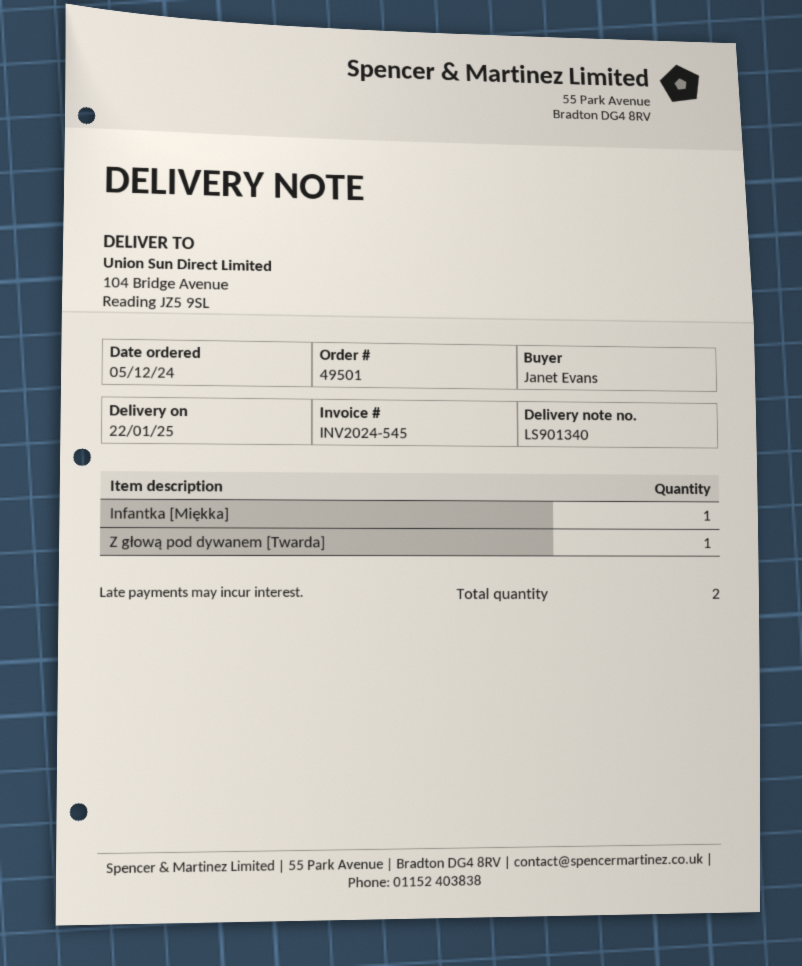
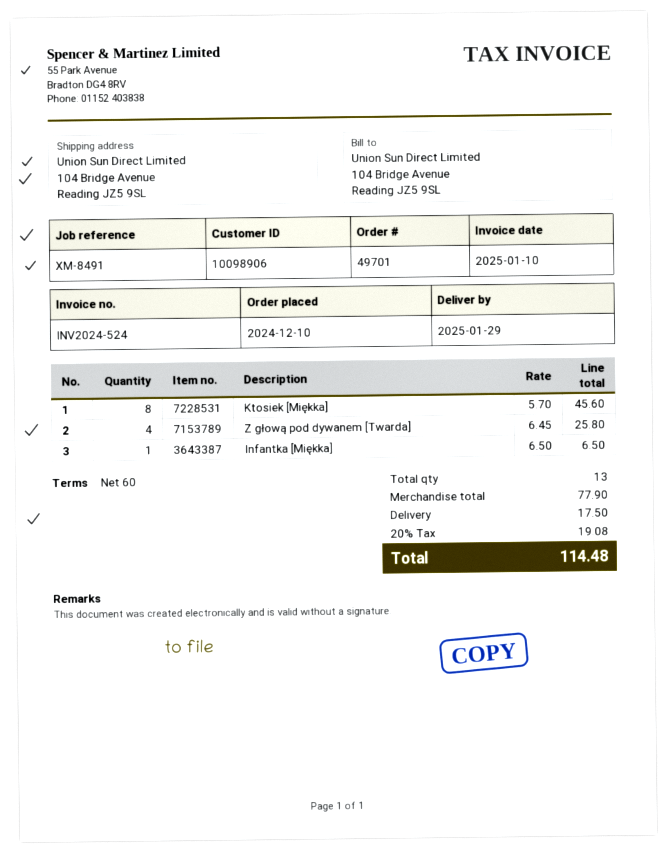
order number: 49501 -> 49701
order date: 2024-12-05 -> 2024-12-10
delivery date: 2025-01-22 -> 2025-01-29
invoice number: INV2024-545 -> INV2024-524
Z głową pod dywanem [Twarda]: 1 -> 4
Ktosiek [Miękka]: none -> 8
total quantity: 2 -> 13

